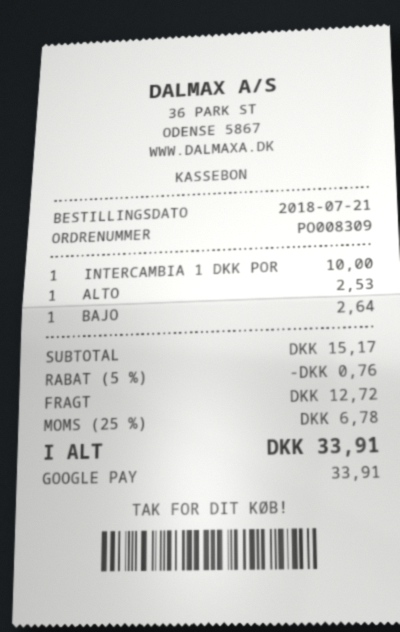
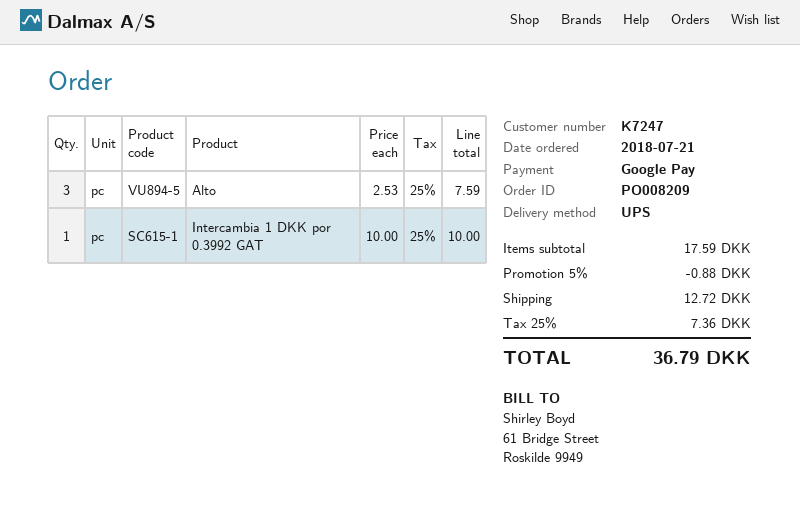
order number: PO008309 -> PO008209
ALTO: 1 x 2.53 = 2.53 -> 3 x 2.53 = 7.59
BAJO: 1 x 2.64 = 2.64 -> none
subtotal: 15.17 -> 17.59
discount: 5% = 0.76 -> 5% = 0.88
tax: 25% = 6.78 -> 25% = 7.36
total: 33.91 -> 36.79

